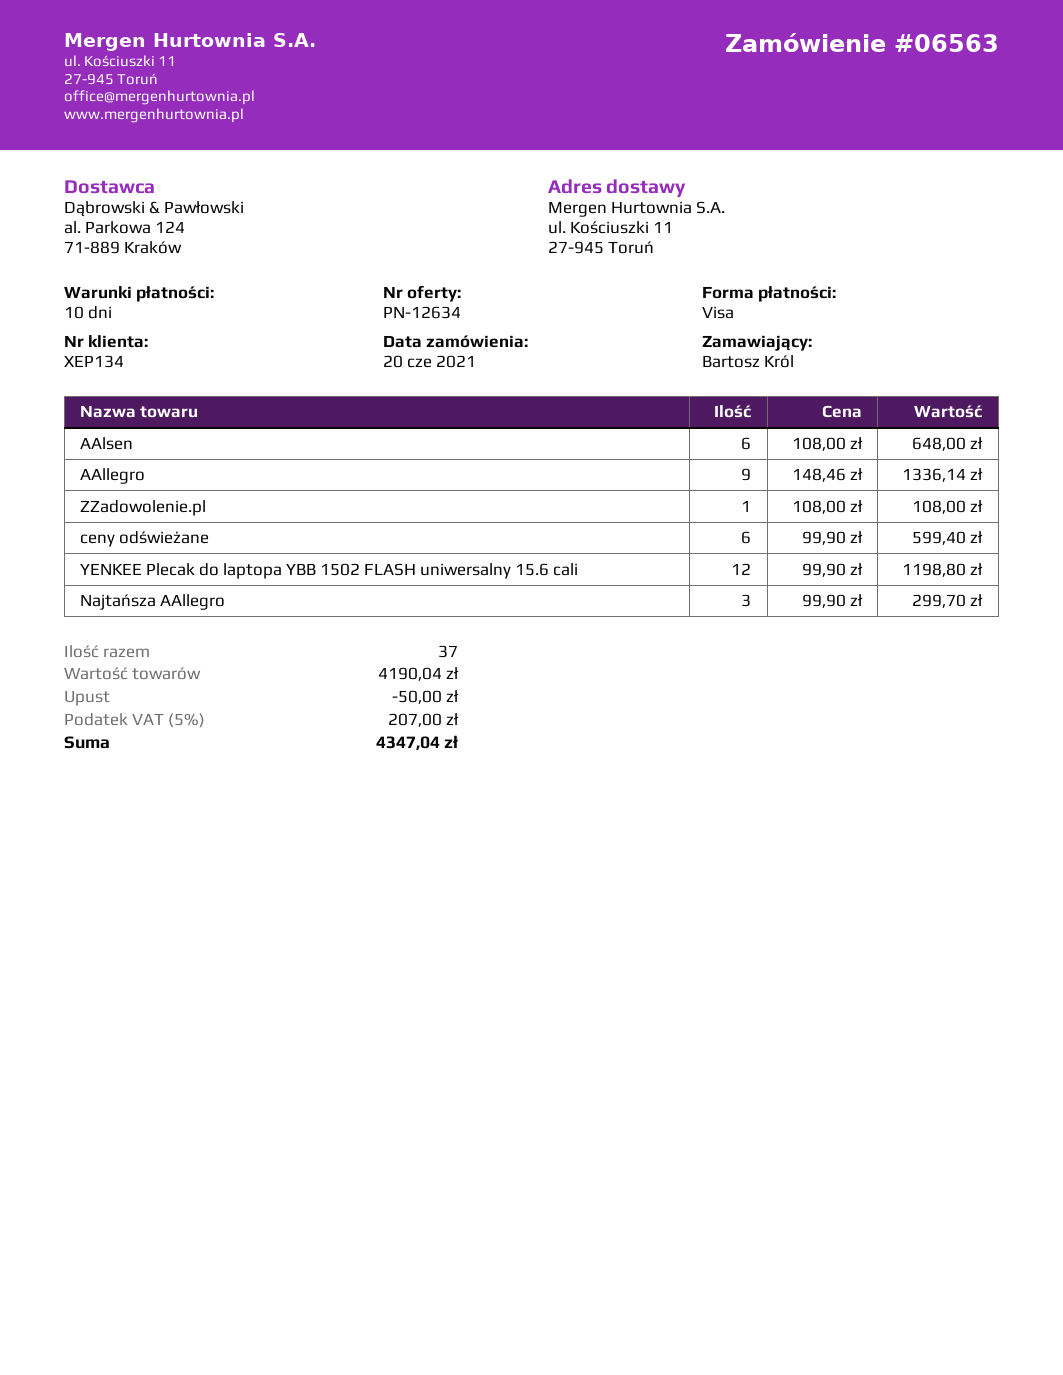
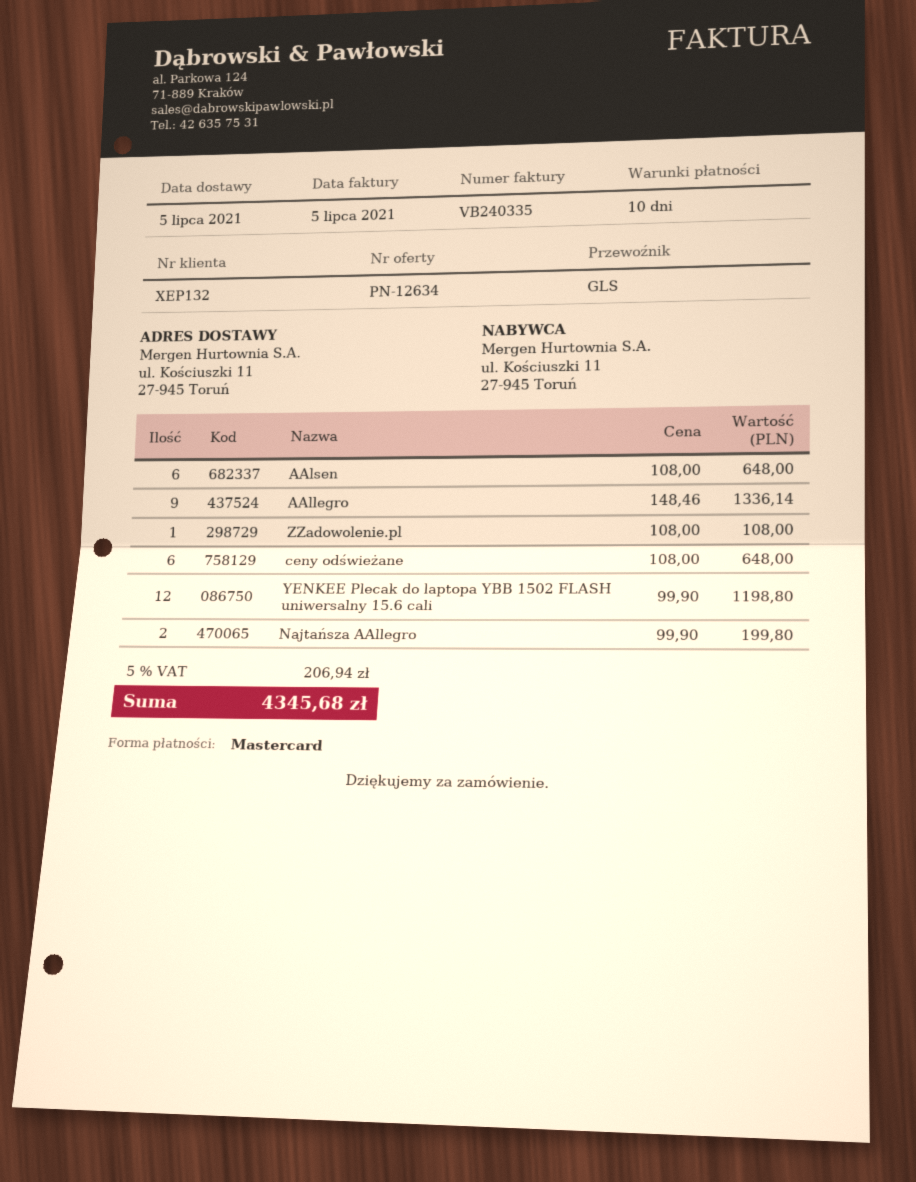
customer number: XEP134 -> XEP132
payment method: Visa -> Mastercard
ceny odświeżane: 6 x 99.90 = 599.40 -> 6 x 108.00 = 648.00
Najtańsza AAllegro: 3 x 99.90 = 299.70 -> 2 x 99.90 = 199.80
discount: 50.00 -> none
tax: 5% = 207.00 -> 5% = 206.94
total: 4347.04 -> 4345.68

